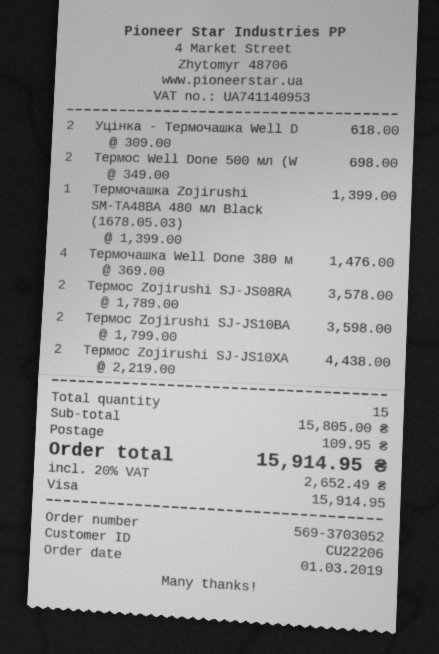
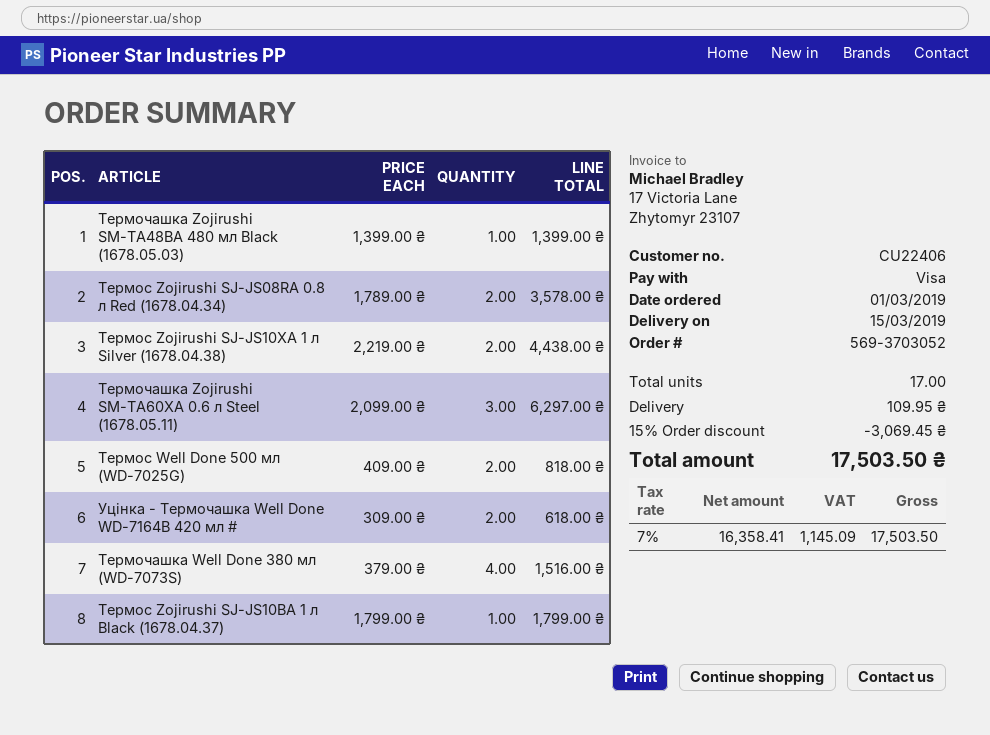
customer number: CU22206 -> CU22406
Термос Well Done 500 мл (W: 2 x 349.00 = 698.00 -> 2 x 409.00 = 818.00
Термочашка Well Done 380 м: 4 x 369.00 = 1476.00 -> 4 x 379.00 = 1516.00
Термос Zojirushi SJ-JS10BA: 2 x 1799.00 = 3598.00 -> 1 x 1799.00 = 1799.00
Термочашка Zojirushi SM-TA60XA 0.6 л Steel (1678.05.11): none -> 3 x 2099.00 = 6297.00
total quantity: 15 -> 17
discount: none -> 15% = 3069.45
tax: 20% = 2652.49 -> 7% = 1145.09
total: 15914.95 -> 17503.50

